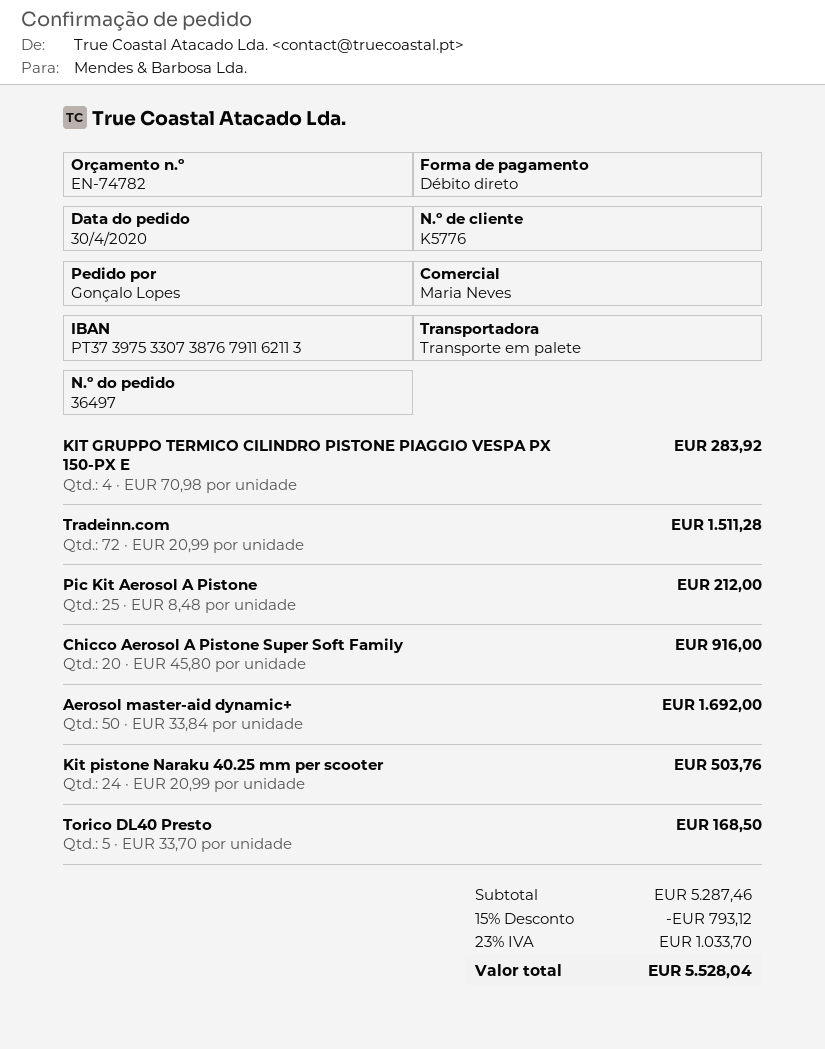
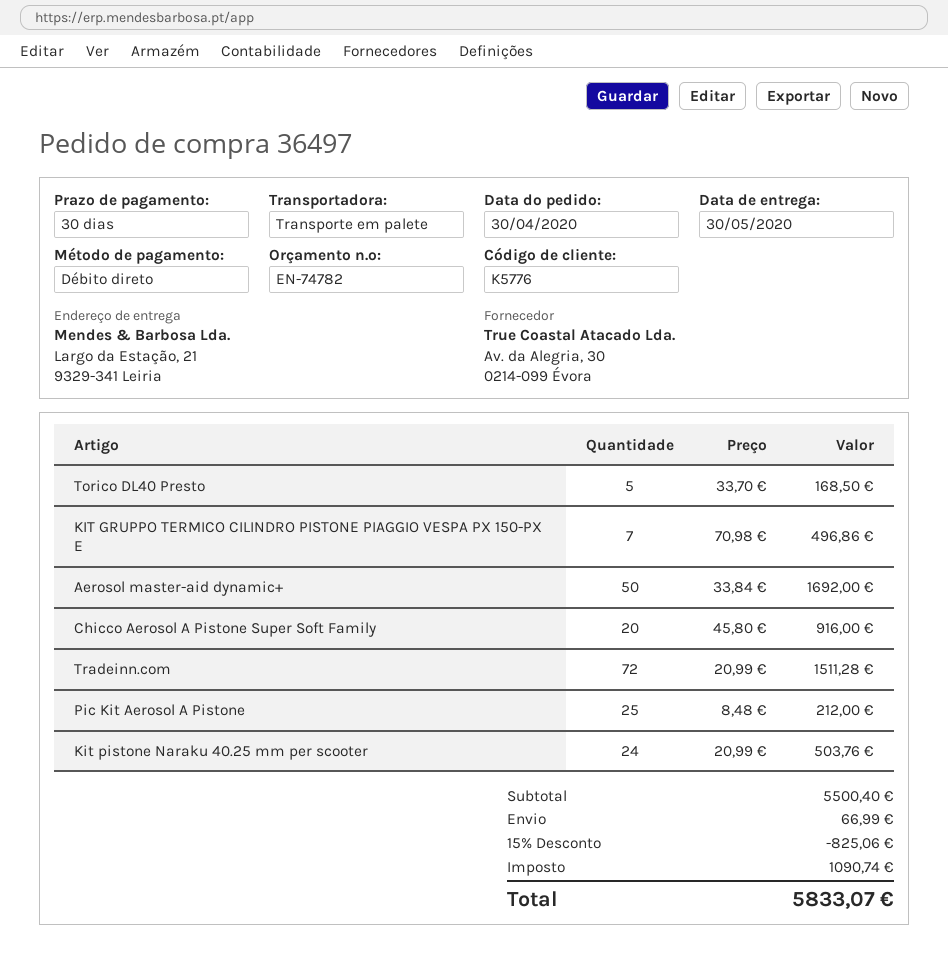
KIT GRUPPO TERMICO CILINDRO PISTONE PIAGGIO VESPA PX 150-PX E: 4 x 70.98 = 283.92 -> 7 x 70.98 = 496.86
subtotal: 5287.46 -> 5500.40
discount: 15% = 793.12 -> 15% = 825.06
shipping: none -> 66.99
tax: 1033.70 -> 1090.74
total: 5528.04 -> 5833.07

